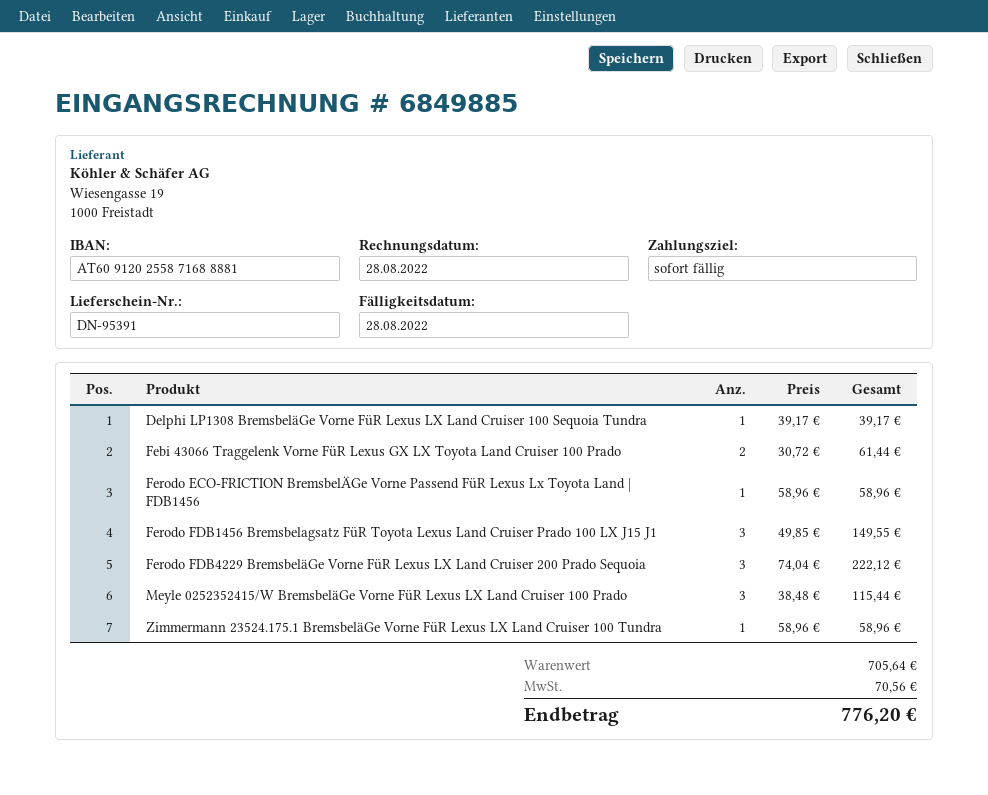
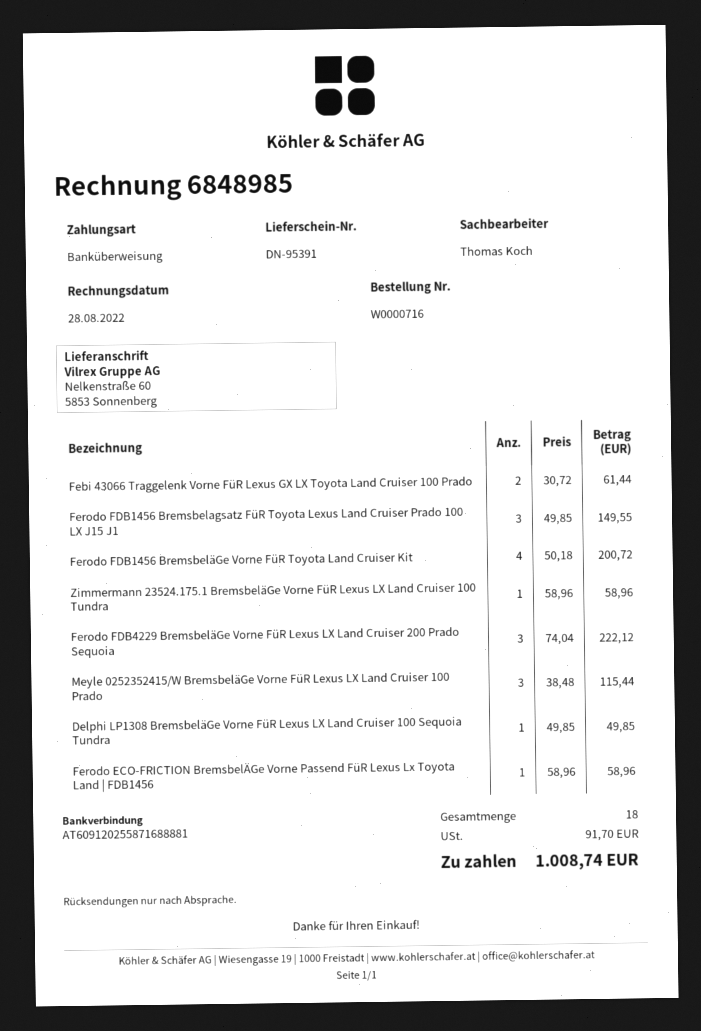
invoice number: 6849885 -> 6848985
Delphi LP1308 BremsbeläGe Vorne FüR Lexus LX Land Cruiser 100 Sequoia Tundra: 1 x 39.17 = 39.17 -> 1 x 49.85 = 49.85
Ferodo FDB1456 BremsbeläGe Vorne FüR Toyota Land Cruiser Kit: none -> 4 x 50.18 = 200.72
tax: 70.56 -> 91.70
total: 776.20 -> 1008.74

